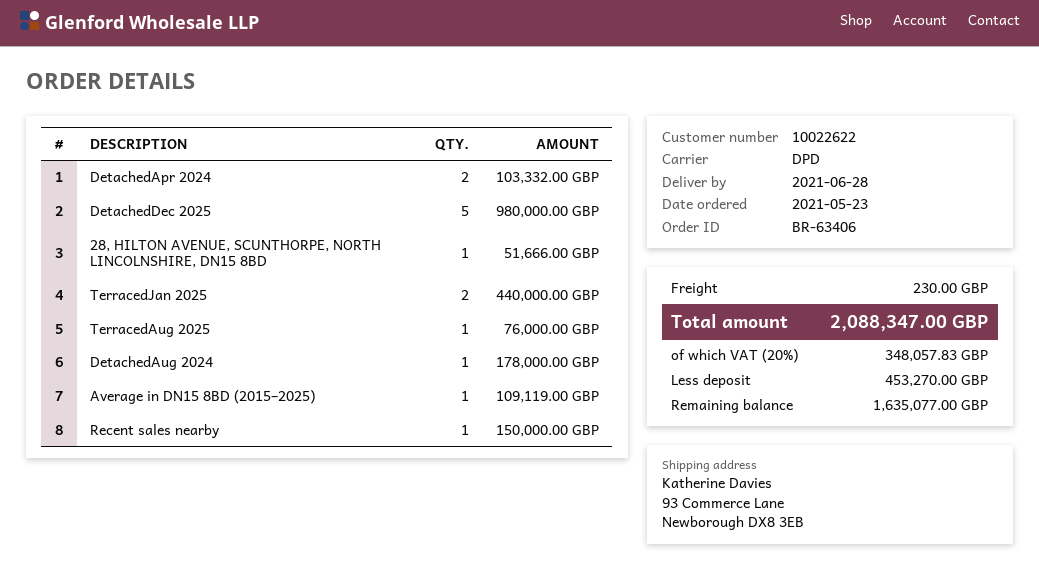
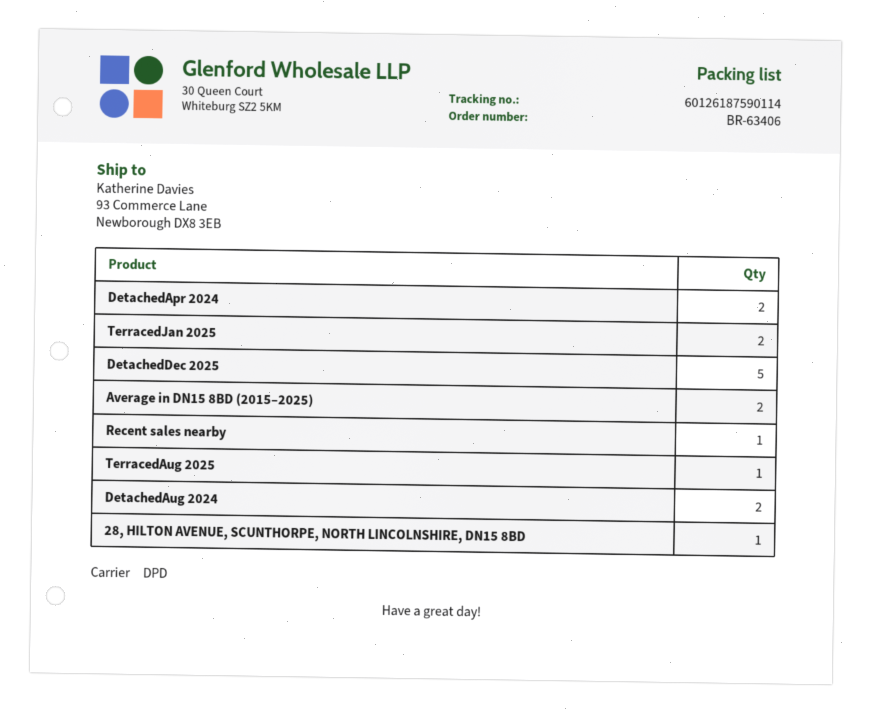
DetachedAug 2024: 1 -> 2
Average in DN15 8BD (2015–2025): 1 -> 2

